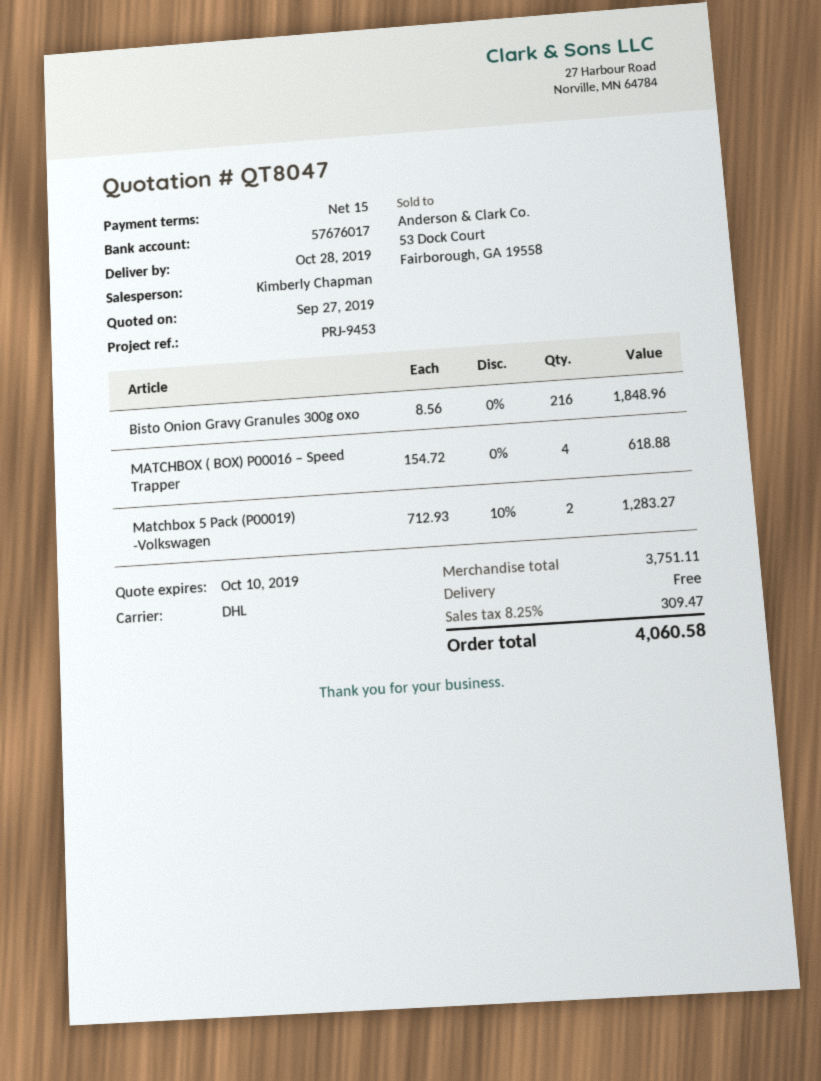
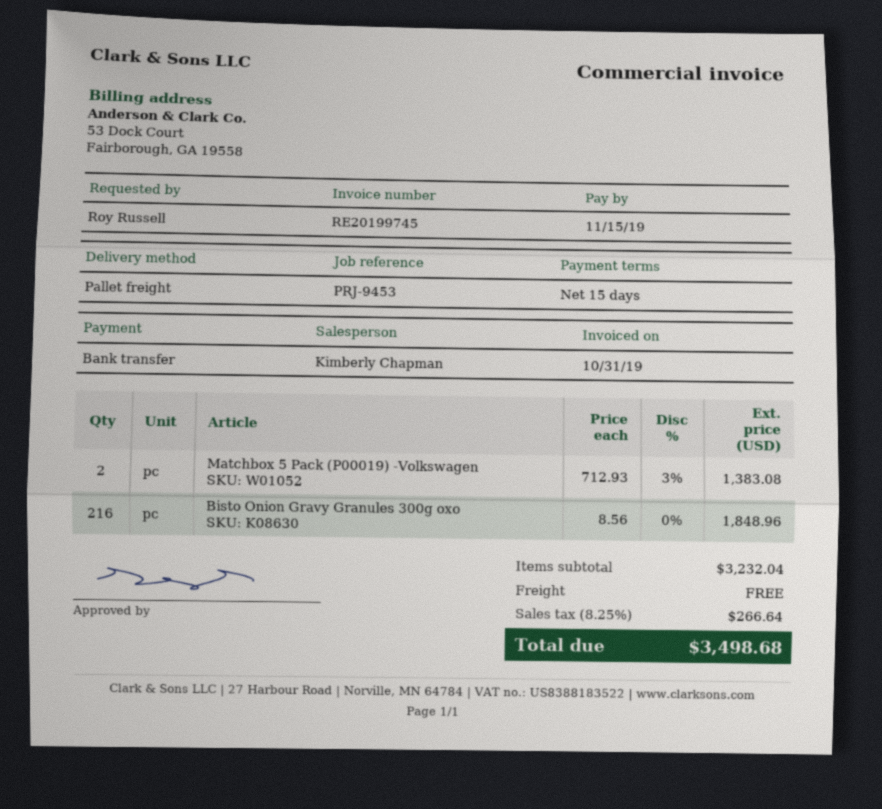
shipping method: DHL -> pallet freight
MATCHBOX ( BOX) P00016 – Speed Trapper: 4 x 154.72 = 618.88 -> none
Matchbox 5 Pack (P00019) -Volkswagen: 2 x 712.93 - 10% = 1283.27 -> 2 x 712.93 - 3% = 1383.08
subtotal: 3751.11 -> 3232.04
tax: 8.25% = 309.47 -> 8.25% = 266.64
total: 4060.58 -> 3498.68

